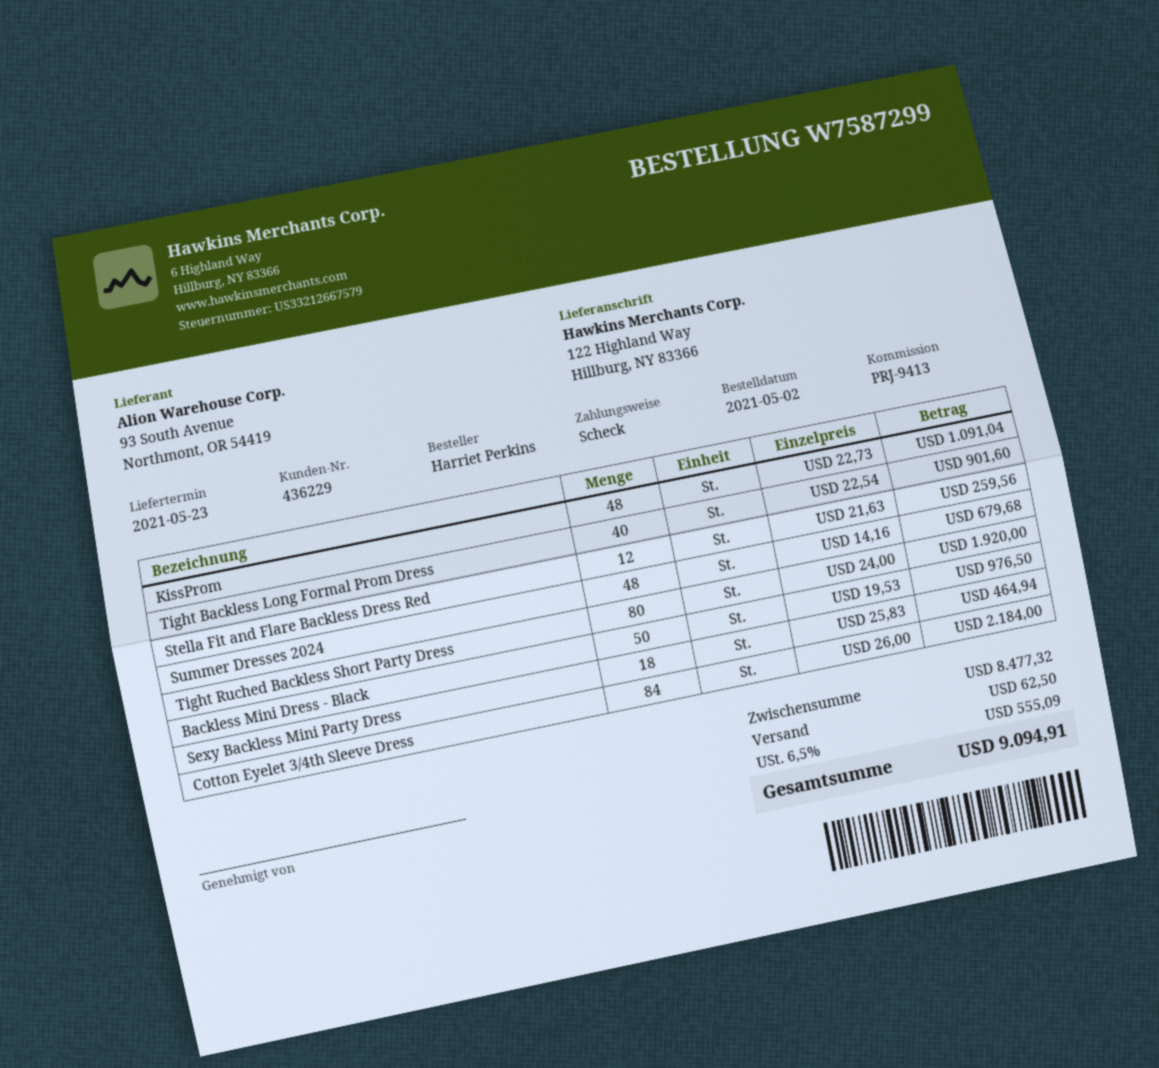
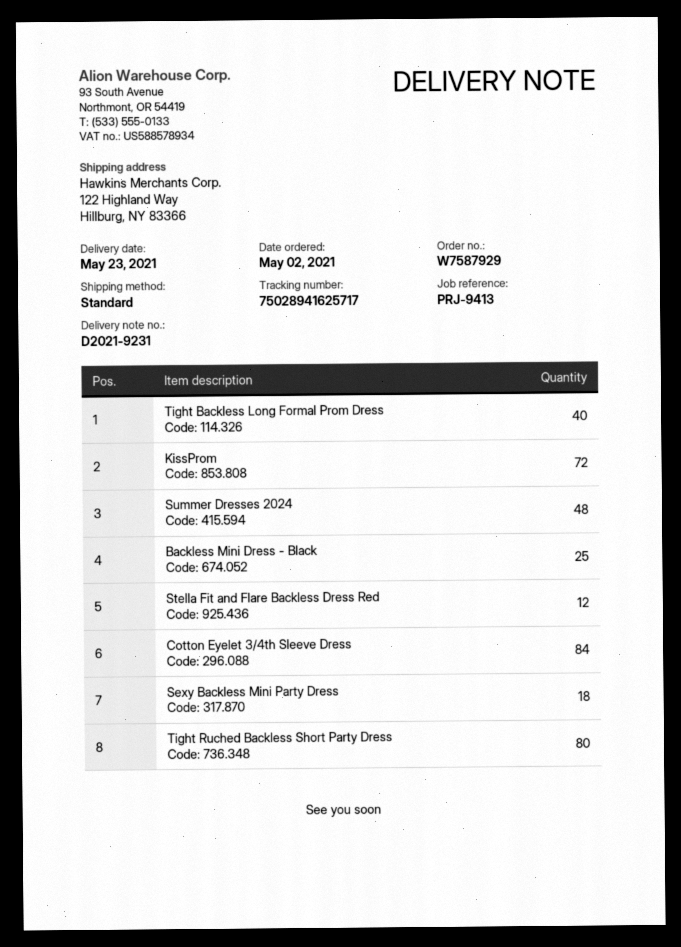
order number: W7587299 -> W7587929
KissProm: 48 -> 72
Backless Mini Dress - Black: 50 -> 25

